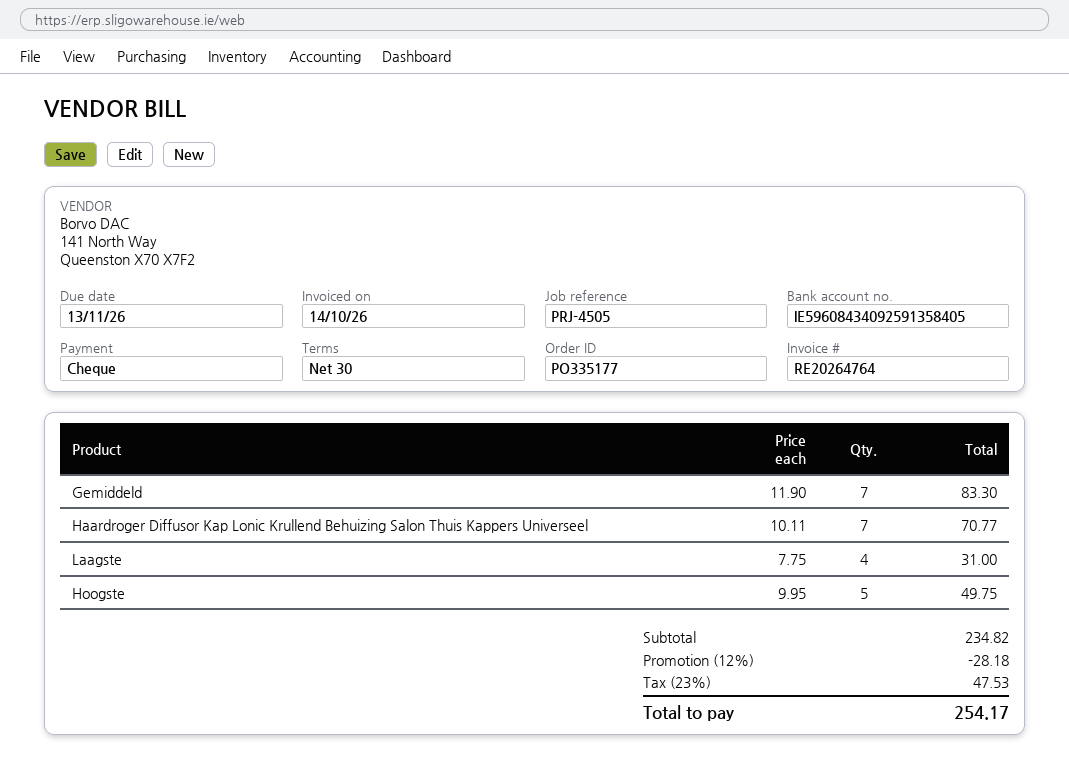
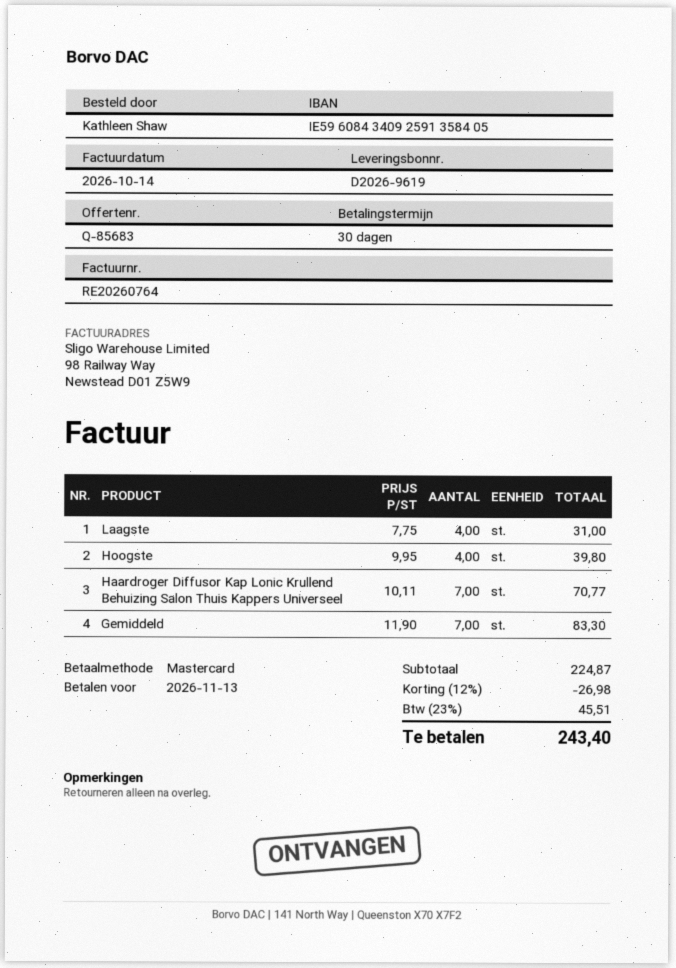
invoice number: RE20264764 -> RE20260764
payment method: cheque -> Mastercard
Hoogste: 5 x 9.95 = 49.75 -> 4 x 9.95 = 39.80
subtotal: 234.82 -> 224.87
discount: 12% = 28.18 -> 12% = 26.98
tax: 23% = 47.53 -> 23% = 45.51
total: 254.17 -> 243.40

